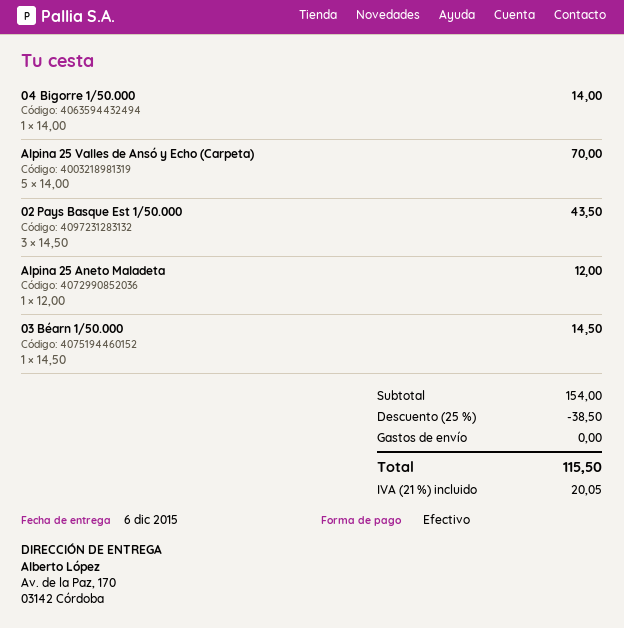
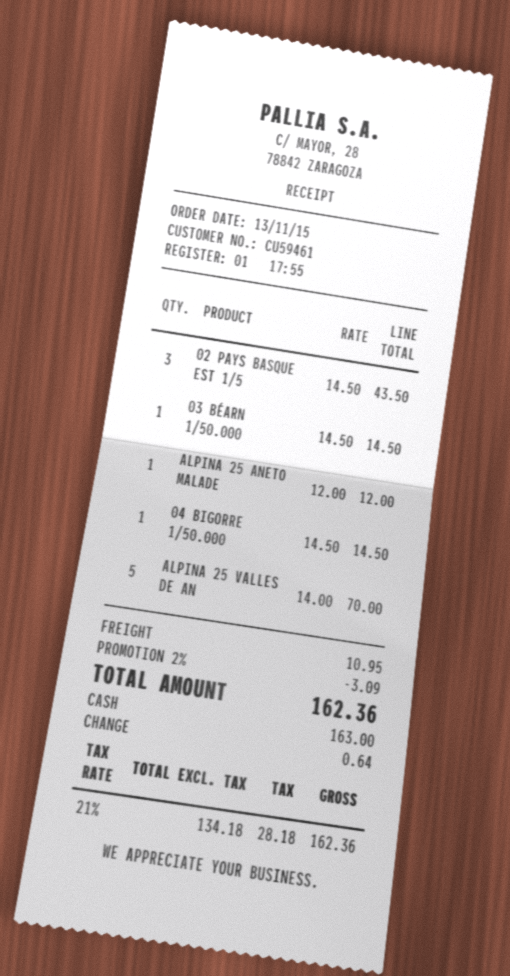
04 Bigorre 1/50.000: 1 x 14.00 = 14.00 -> 1 x 14.50 = 14.50
discount: 25% = 38.50 -> 2% = 3.09
shipping: 0.00 -> 10.95
tax: 21% = 20.05 -> 21% = 28.18
total: 115.50 -> 162.36

